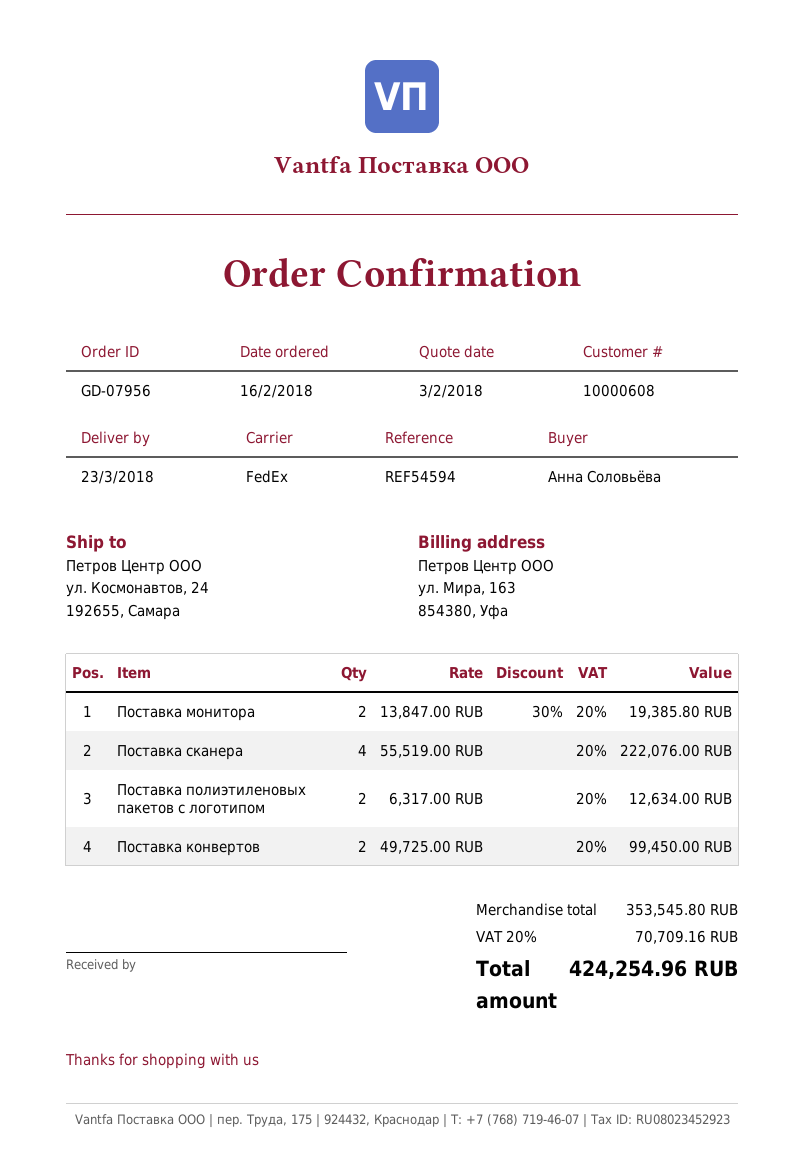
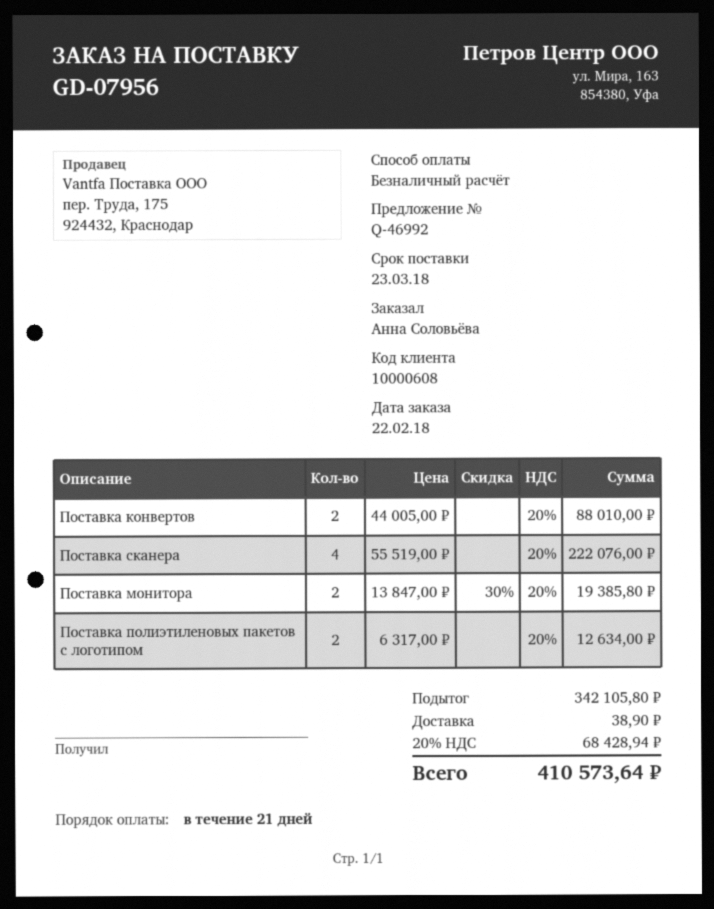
order date: 2018-02-16 -> 2018-02-22
Поставка конвертов: 2 x 49725.00 = 99450.00 -> 2 x 44005.00 = 88010.00
subtotal: 353545.80 -> 342105.80
shipping: none -> 38.90
tax: 20% = 70709.16 -> 20% = 68428.94
total: 424254.96 -> 410573.64

